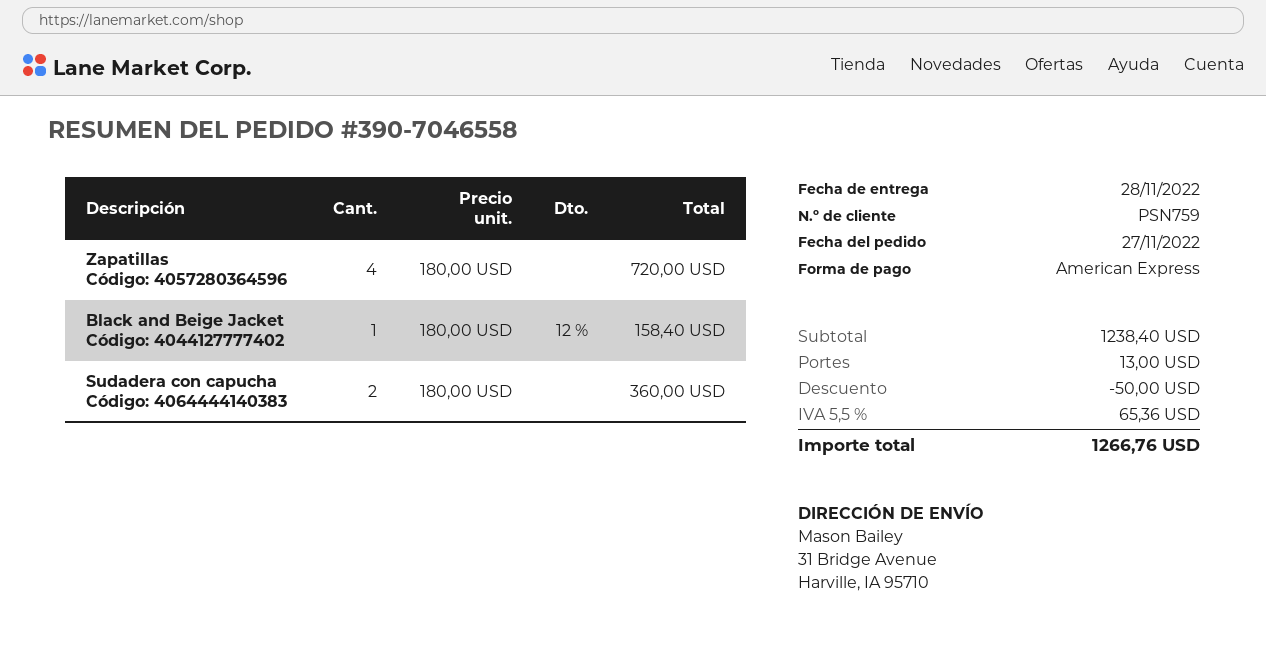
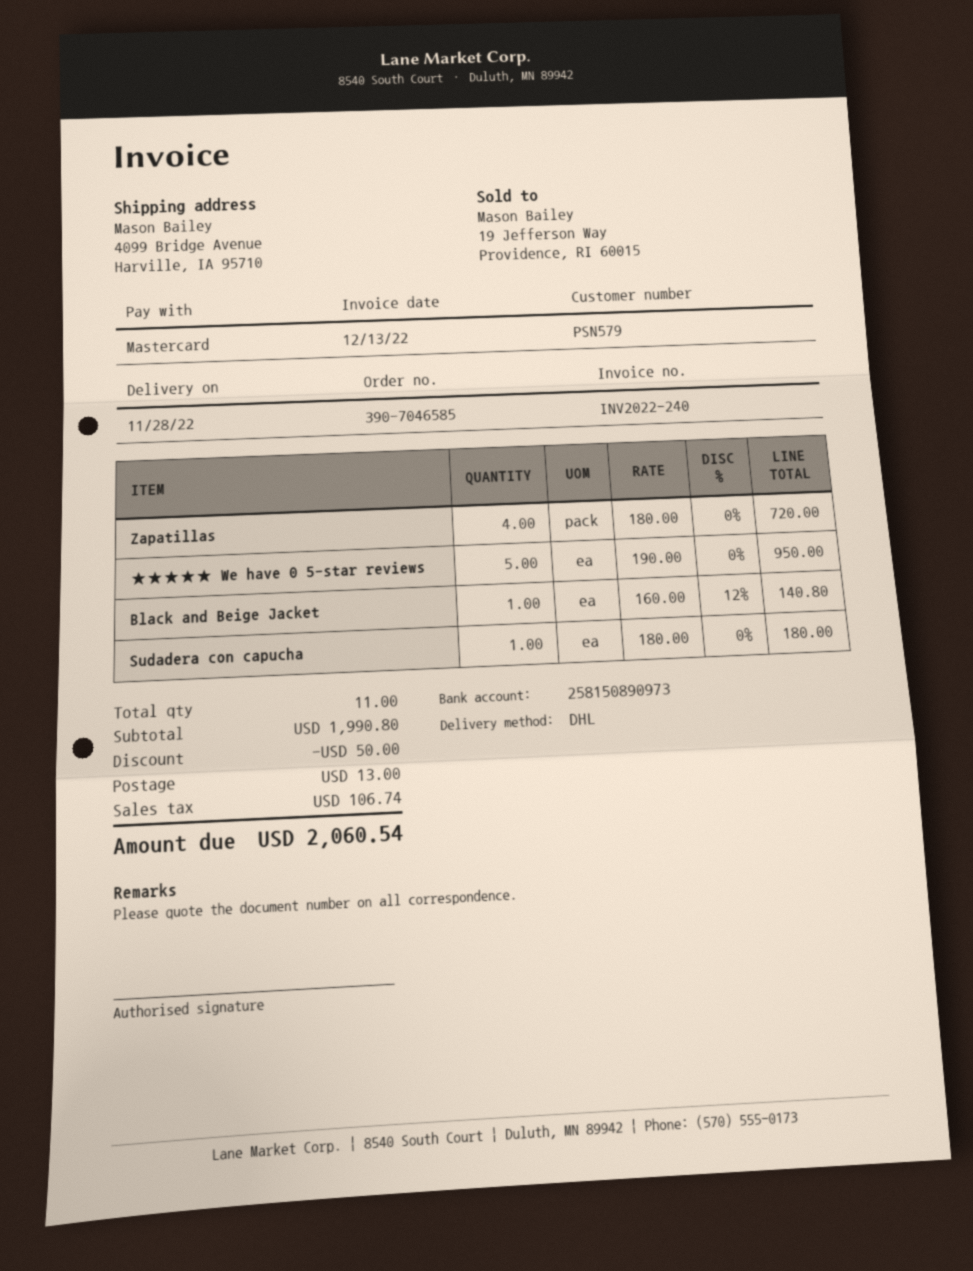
order number: 390-7046558 -> 390-7046585
customer number: PSN759 -> PSN579
payment method: American Express -> Mastercard
ship to: 31 Bridge Avenue, Harville, IA 95710 -> 4099 Bridge Avenue, Harville, IA 95710
Black and Beige Jacket: 1 x 180.00 - 12% = 158.40 -> 1 x 160.00 - 12% = 140.80
Sudadera con capucha: 2 x 180.00 = 360.00 -> 1 x 180.00 = 180.00
★★★★★ We have 0 5-star reviews: none -> 5 x 190.00 = 950.00
subtotal: 1238.40 -> 1990.80
tax: 65.36 -> 106.74
total: 1266.76 -> 2060.54

